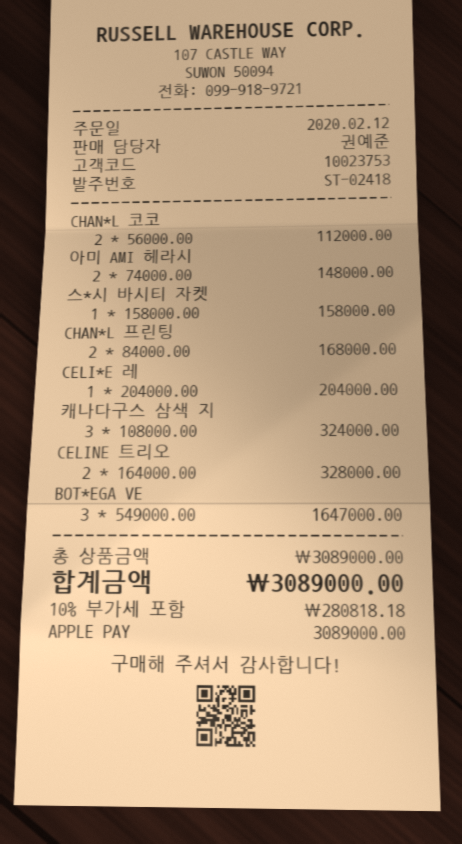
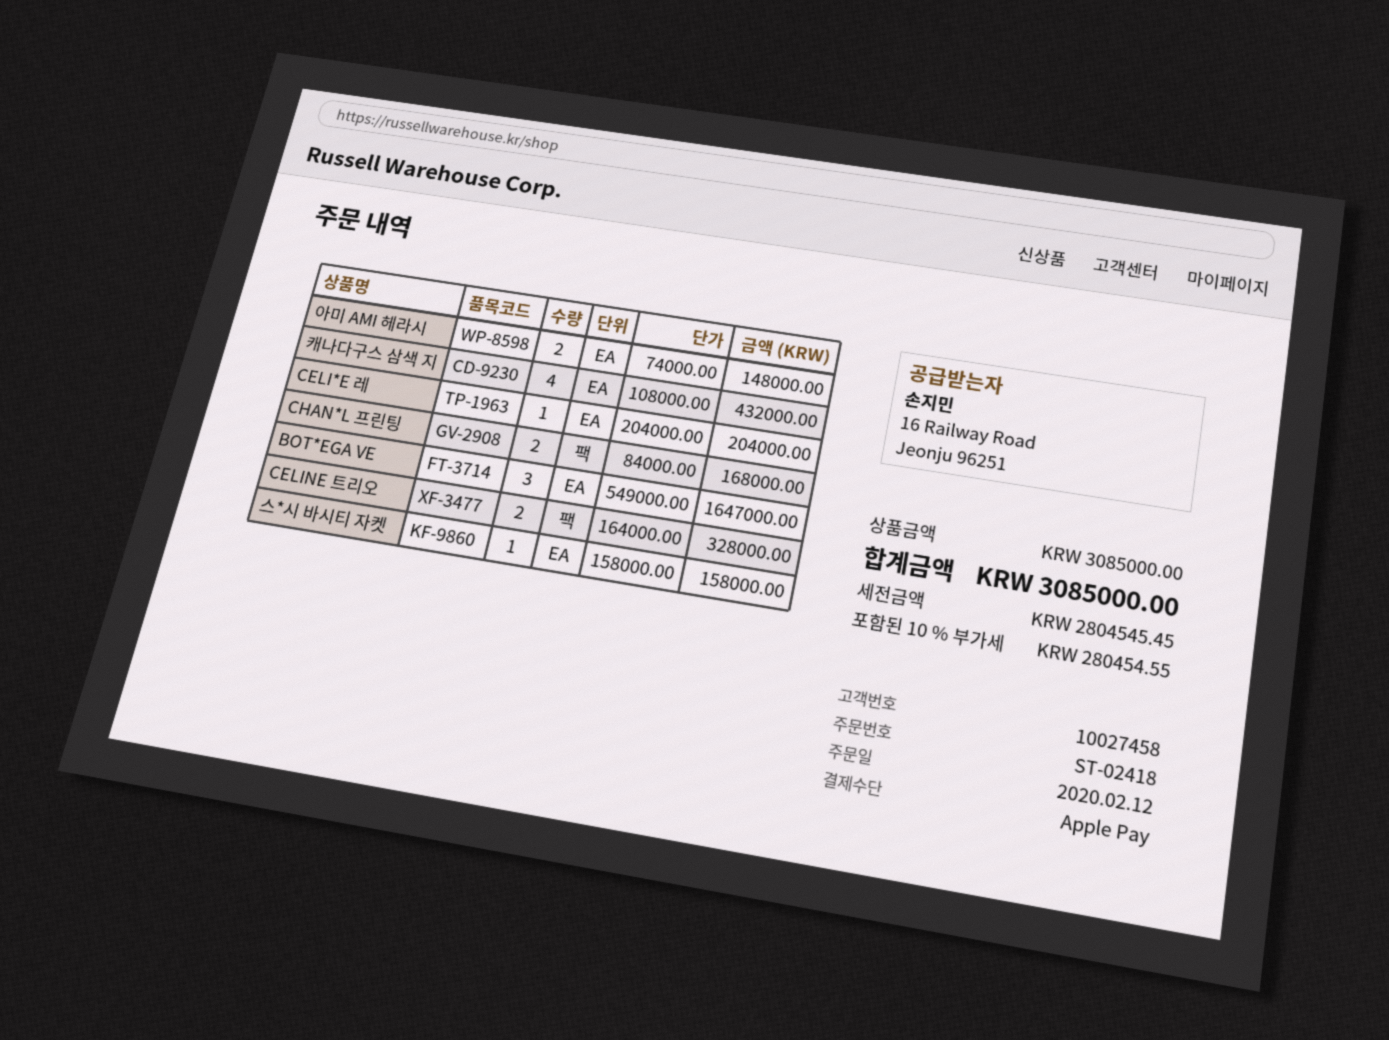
customer number: 10023753 -> 10027458
CHAN*L 코코: 2 x 56000.00 = 112000.00 -> none
캐나다구스 삼색 지: 3 x 108000.00 = 324000.00 -> 4 x 108000.00 = 432000.00
subtotal: 3089000.00 -> 3085000.00
tax: 10% = 280818.18 -> 10% = 280454.55
total: 3089000.00 -> 3085000.00

